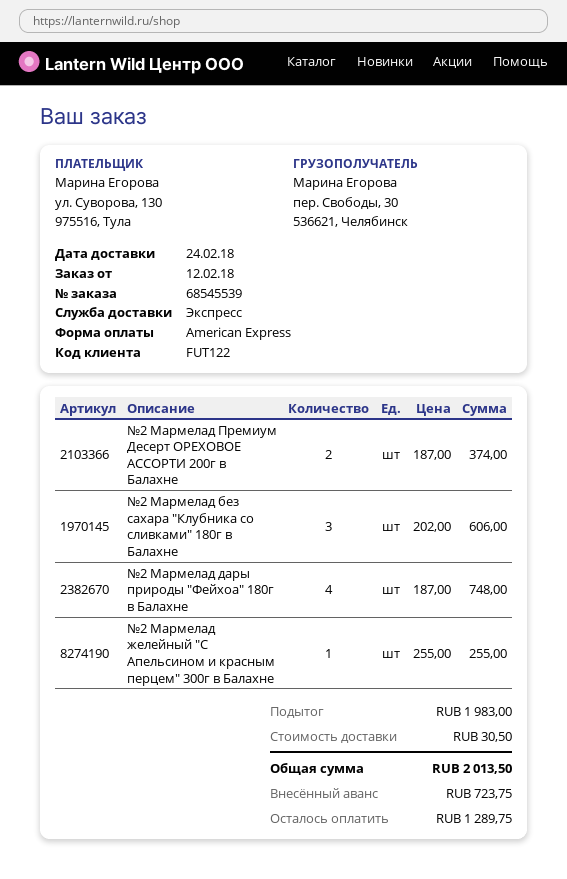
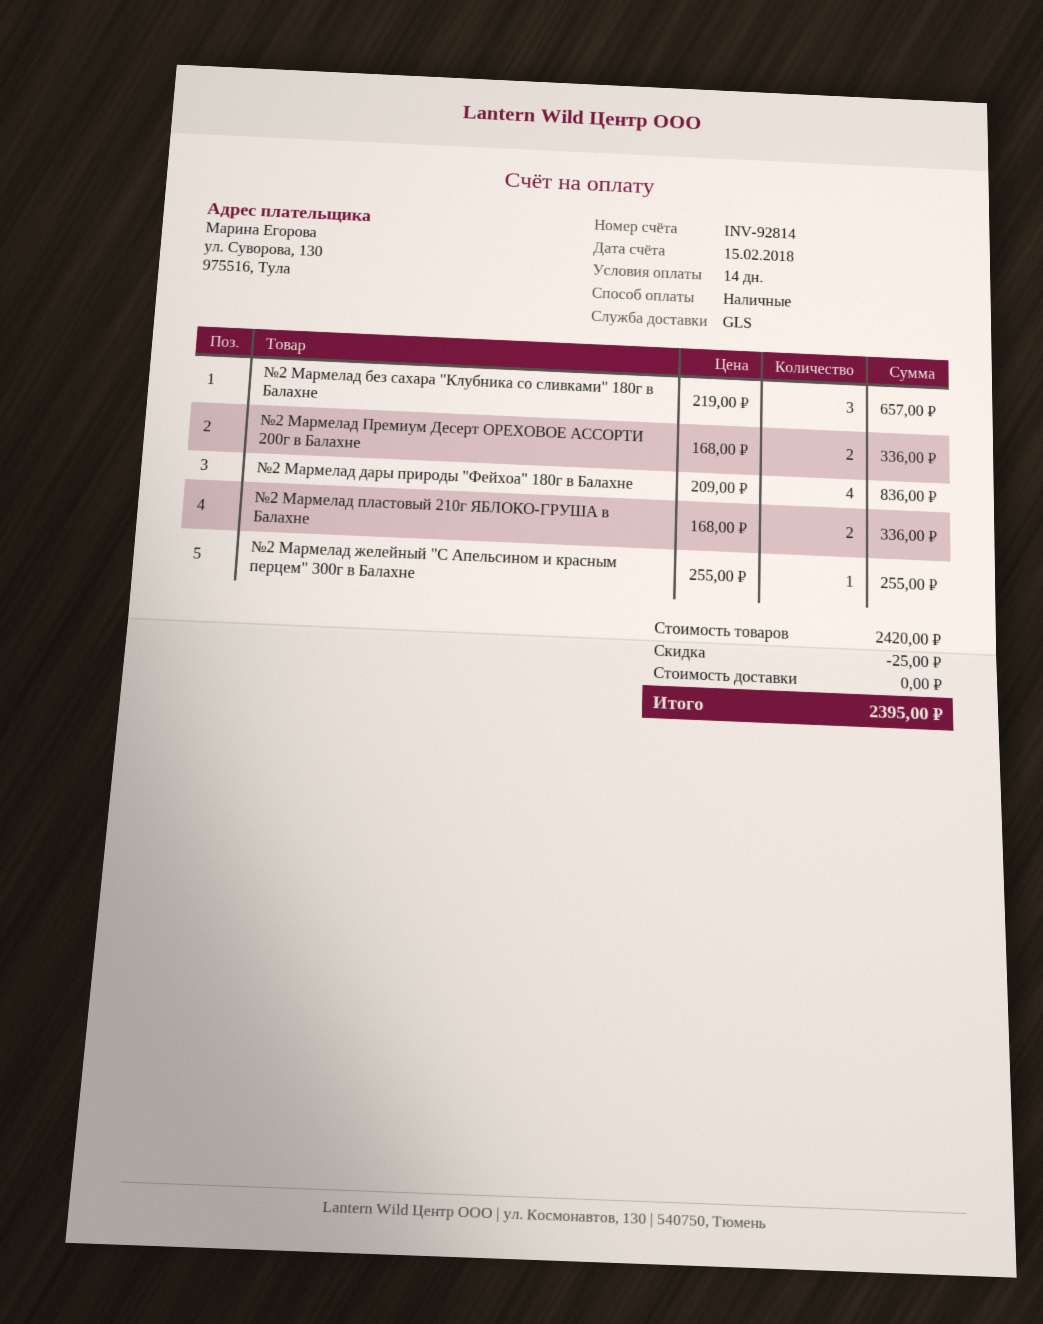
payment method: American Express -> cash
shipping method: express -> GLS
№2 Мармелад Премиум Десерт ОРЕХОВОЕ АССОРТИ 200г в Балахне: 2 x 187.00 = 374.00 -> 2 x 168.00 = 336.00
№2 Мармелад без сахара "Клубника со сливками" 180г в Балахне: 3 x 202.00 = 606.00 -> 3 x 219.00 = 657.00
№2 Мармелад дары природы "Фейхоа" 180г в Балахне: 4 x 187.00 = 748.00 -> 4 x 209.00 = 836.00
№2 Мармелад пластовый 210г ЯБЛОКО-ГРУША в Балахне: none -> 2 x 168.00 = 336.00
subtotal: 1983.00 -> 2420.00
discount: none -> 25.00
shipping: 30.50 -> 0.00
total: 2013.50 -> 2395.00

